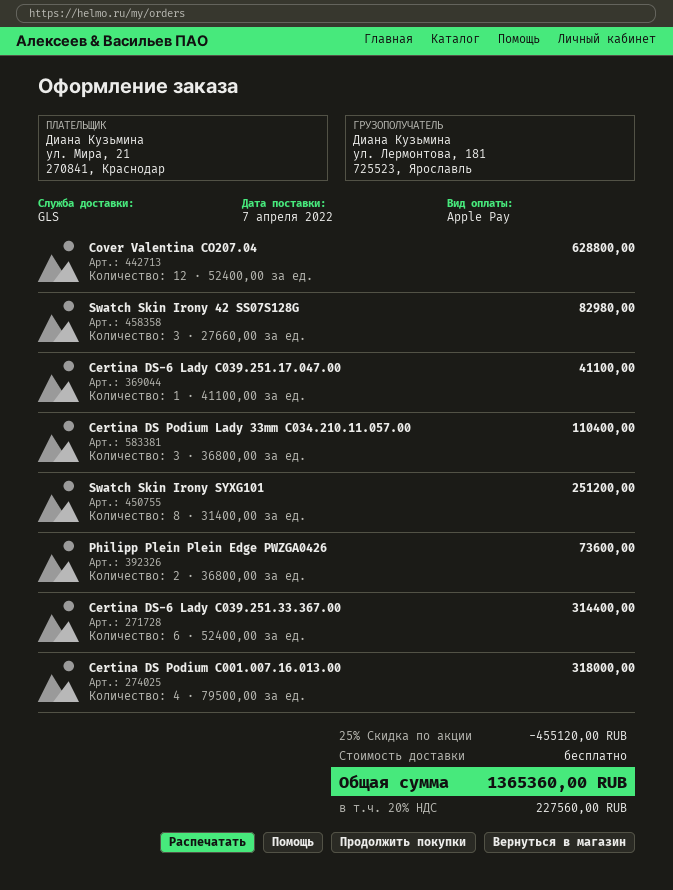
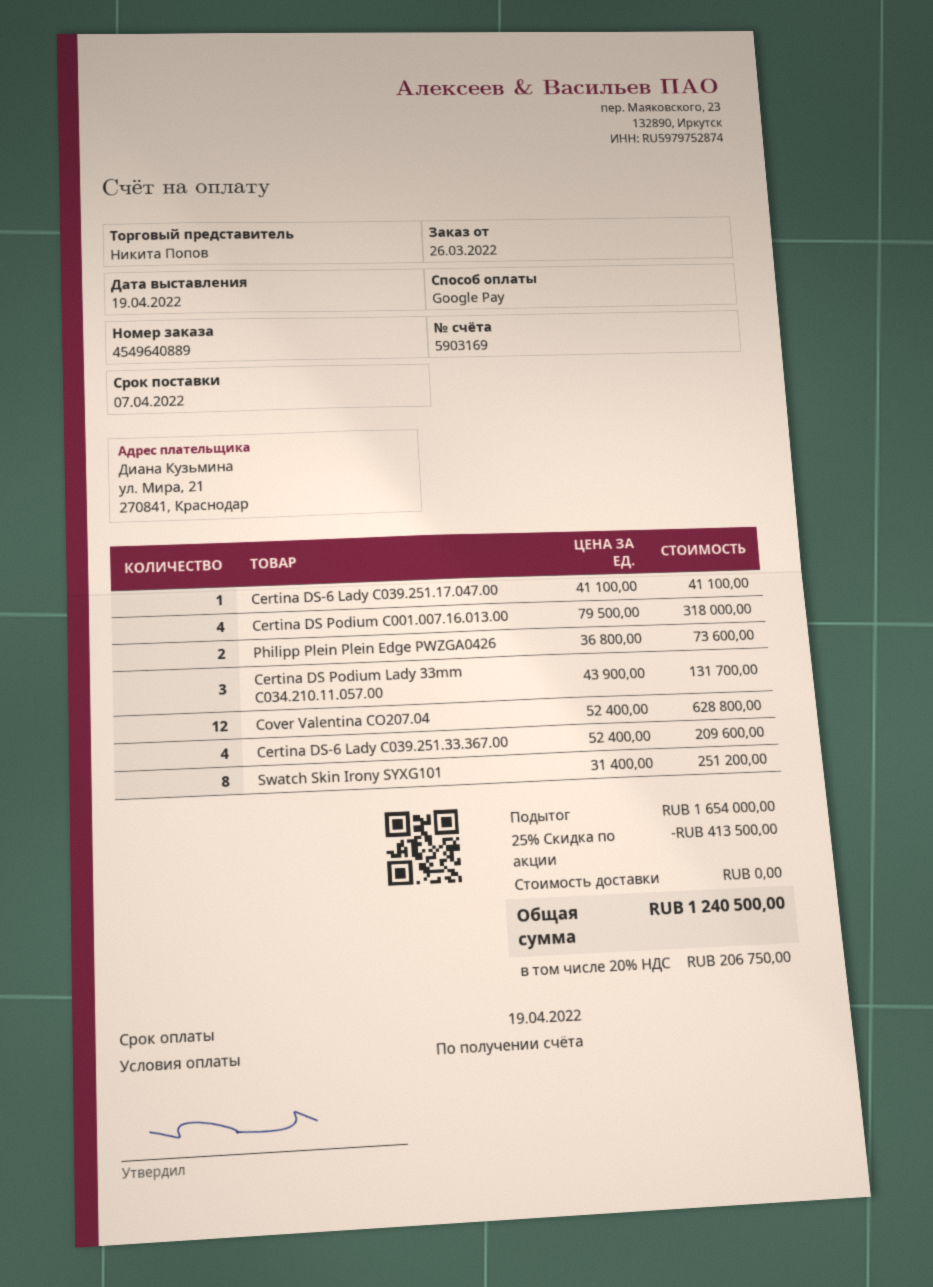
payment method: Apple Pay -> Google Pay
Swatch Skin Irony 42 SS07S128G: 3 x 27660.00 = 82980.00 -> none
Certina DS Podium Lady 33mm C034.210.11.057.00: 3 x 36800.00 = 110400.00 -> 3 x 43900.00 = 131700.00
Certina DS-6 Lady C039.251.33.367.00: 6 x 52400.00 = 314400.00 -> 4 x 52400.00 = 209600.00
discount: 25% = 455120.00 -> 25% = 413500.00
tax: 20% = 227560.00 -> 20% = 206750.00
total: 1365360.00 -> 1240500.00

